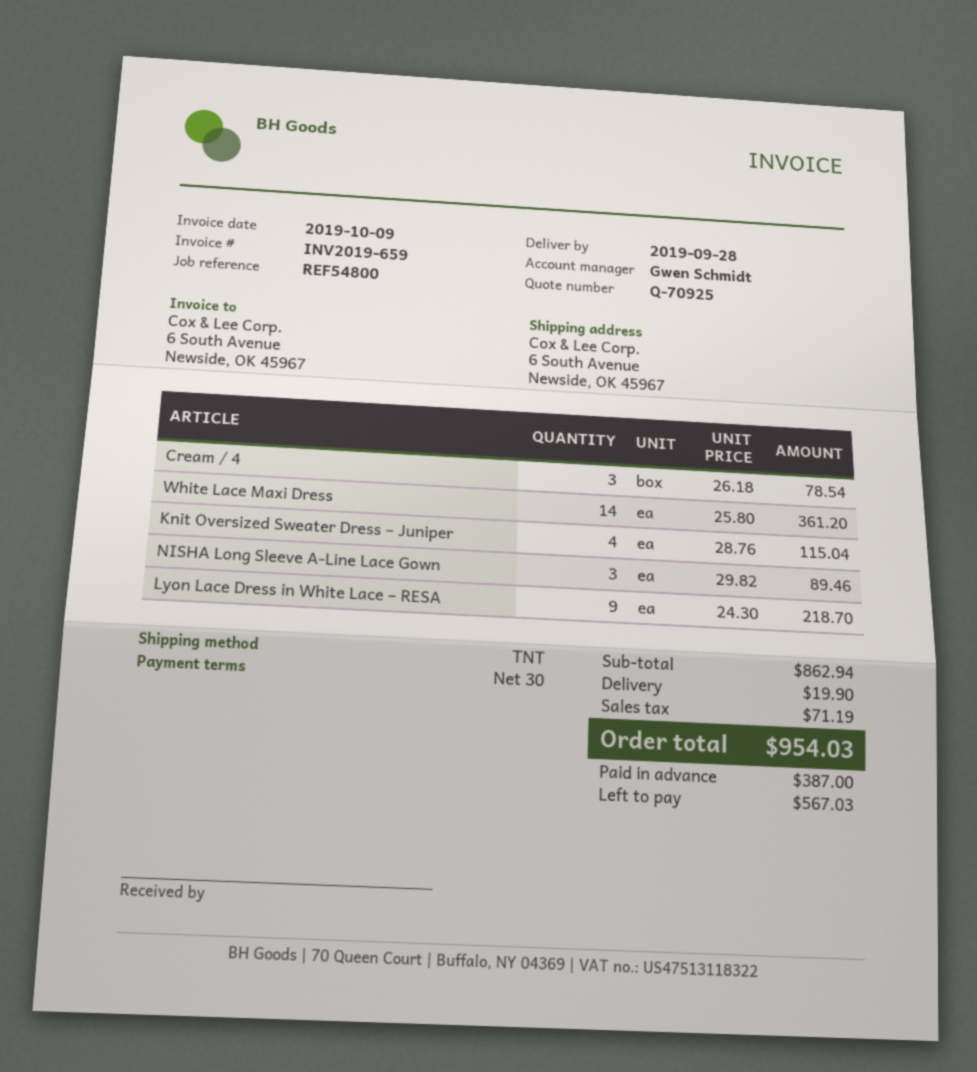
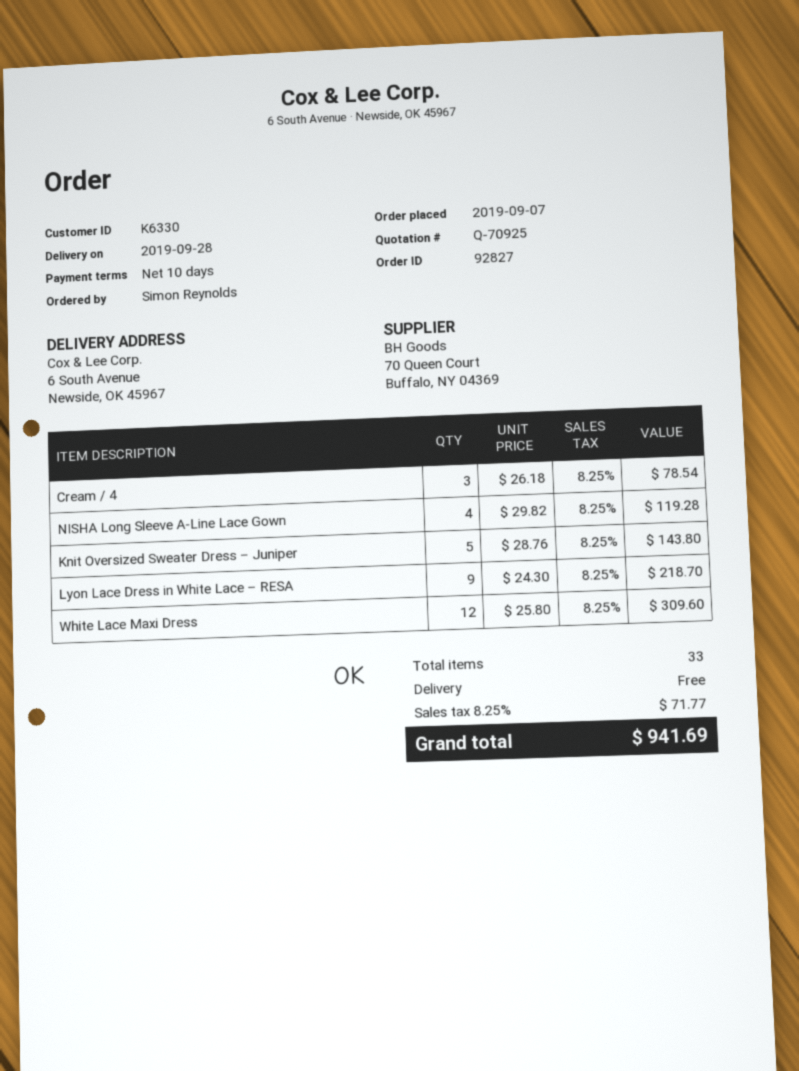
payment terms: 30 days -> 10 days
White Lace Maxi Dress: 14 x 25.80 = 361.20 -> 12 x 25.80 = 309.60
Knit Oversized Sweater Dress – Juniper: 4 x 28.76 = 115.04 -> 5 x 28.76 = 143.80
NISHA Long Sleeve A-Line Lace Gown: 3 x 29.82 = 89.46 -> 4 x 29.82 = 119.28
shipping: 19.90 -> 0.00
tax: 71.19 -> 71.77
total: 954.03 -> 941.69

